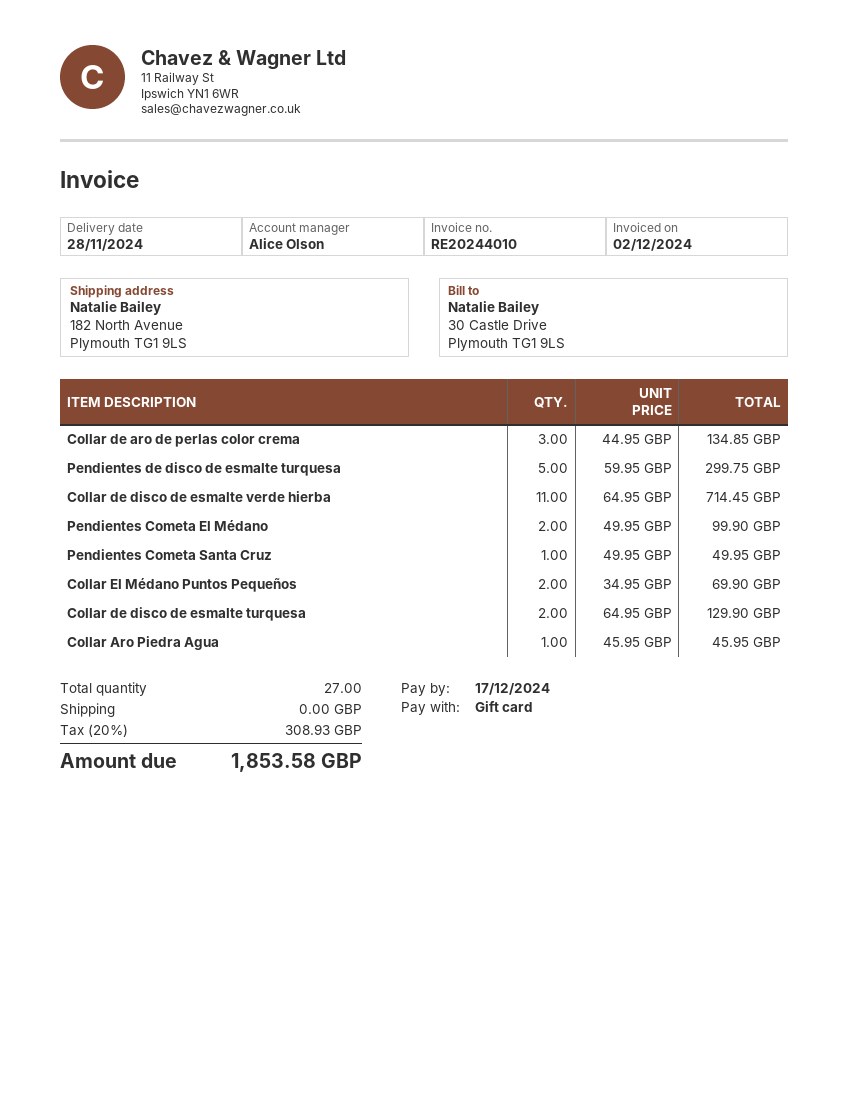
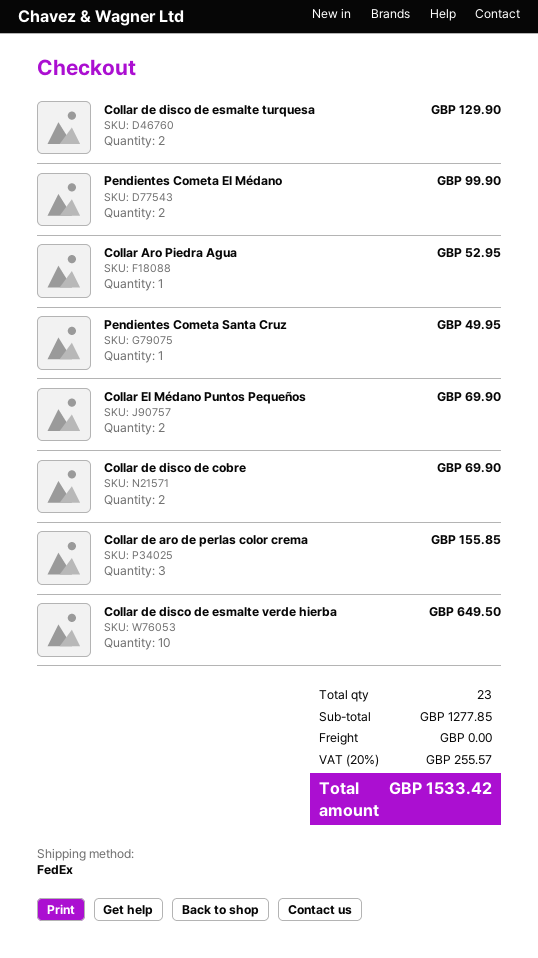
Collar de aro de perlas color crema: 3 for 134.85 -> 3 for 155.85
Pendientes de disco de esmalte turquesa: 5 for 299.75 -> none
Collar de disco de esmalte verde hierba: 11 for 714.45 -> 10 for 649.50
Collar Aro Piedra Agua: 1 for 45.95 -> 1 for 52.95
Collar de disco de cobre: none -> 2 for 69.90
total quantity: 27 -> 23
tax: 20% = 308.93 -> 20% = 255.57
total: 1853.58 -> 1533.42

